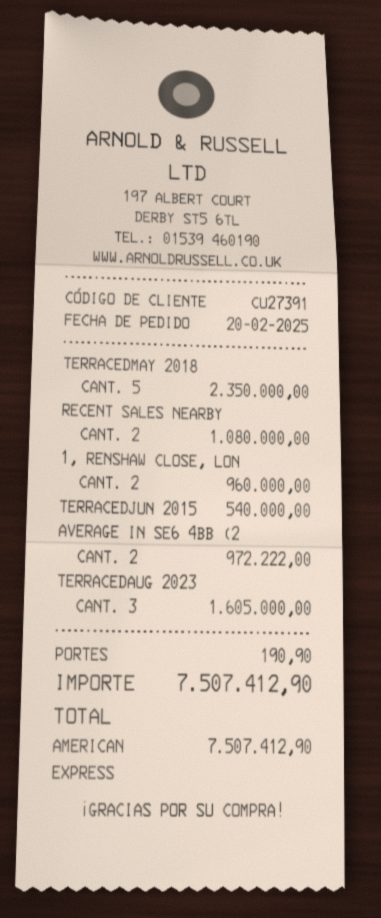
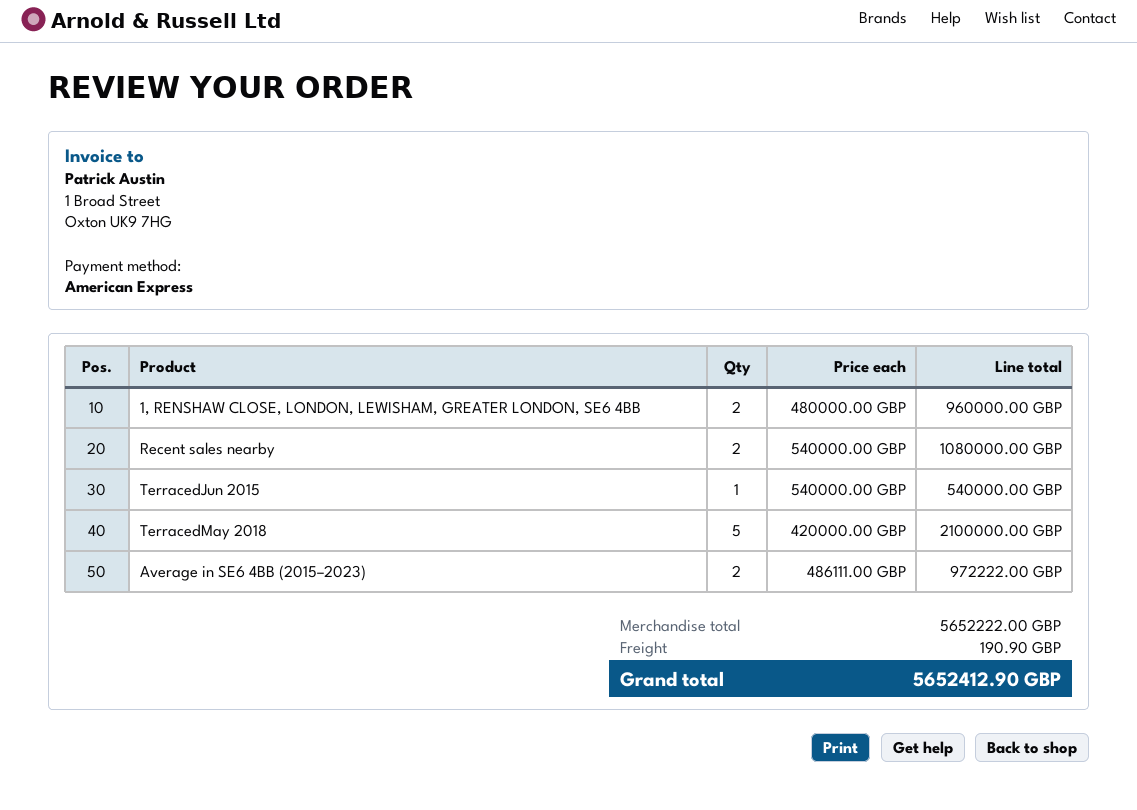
TERRACEDMAY 2018: 5 for 2350000.00 -> 5 for 2100000.00
TERRACEDAUG 2023: 3 for 1605000.00 -> none
total: 7507412.90 -> 5652412.90

